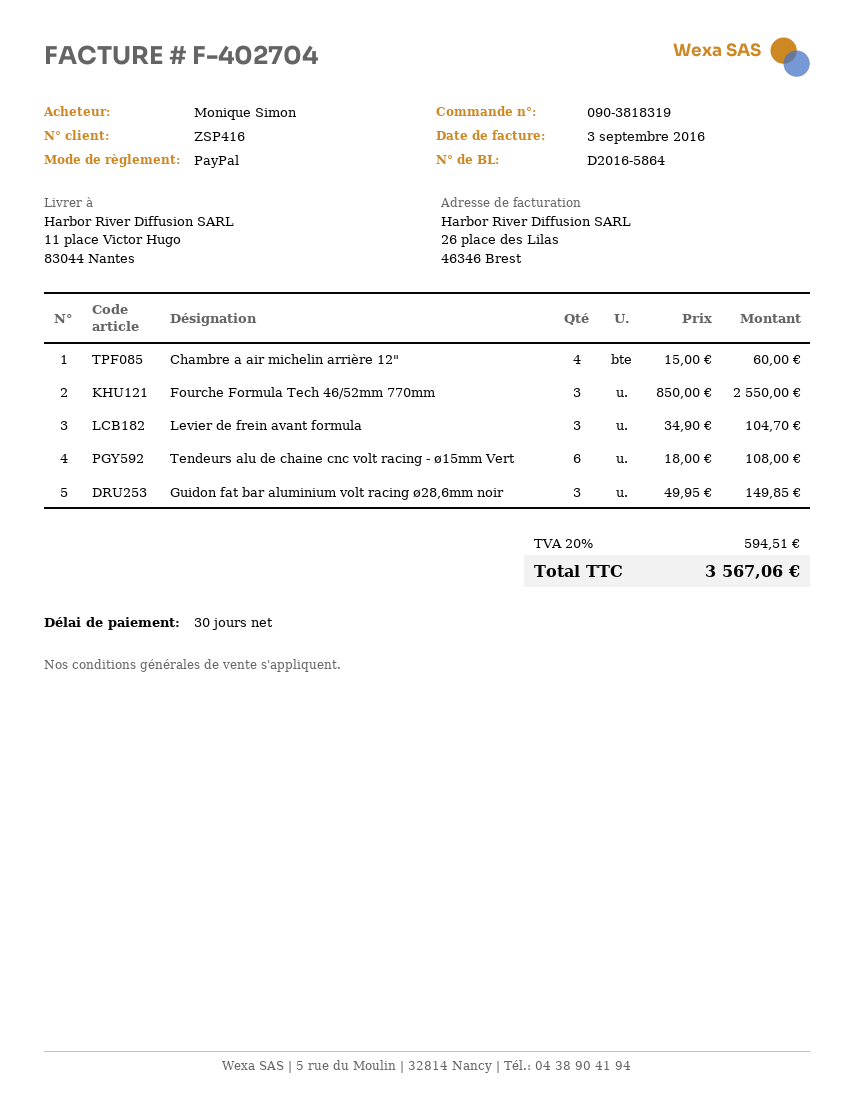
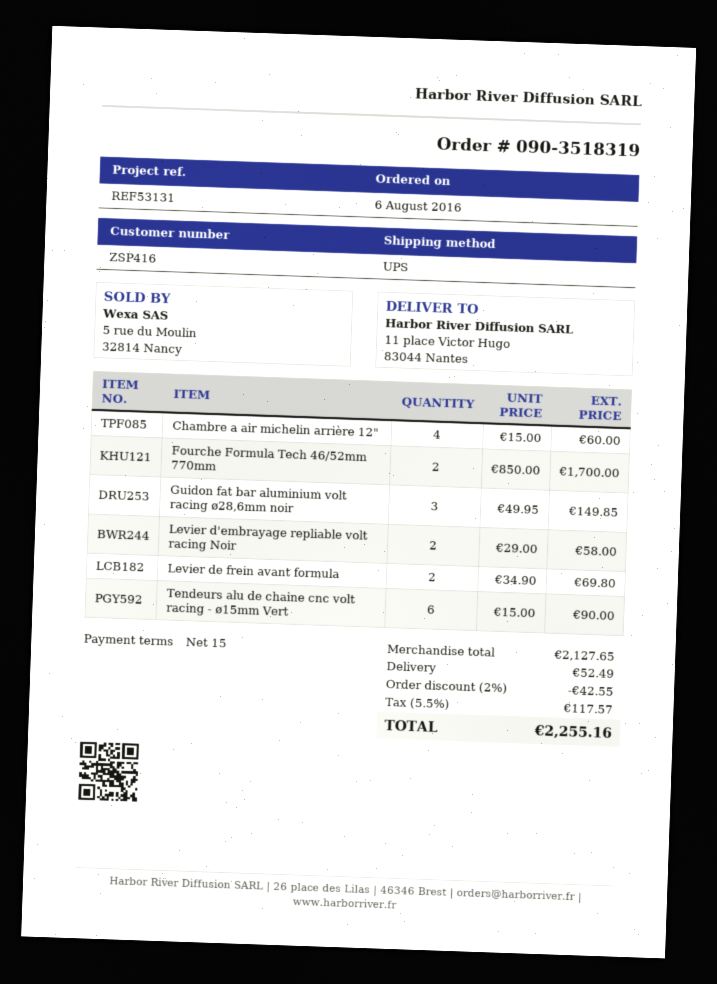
order number: 090-3818319 -> 090-3518319
payment terms: 30 days -> 15 days
Fourche Formula Tech 46/52mm 770mm: 3 x 850.00 = 2550.00 -> 2 x 850.00 = 1700.00
Levier de frein avant formula: 3 x 34.90 = 104.70 -> 2 x 34.90 = 69.80
Tendeurs alu de chaine cnc volt racing - ø15mm Vert: 6 x 18.00 = 108.00 -> 6 x 15.00 = 90.00
Levier d'embrayage repliable volt racing Noir: none -> 2 x 29.00 = 58.00
discount: none -> 2% = 42.55
shipping: none -> 52.49
tax: 20% = 594.51 -> 5.5% = 117.57
total: 3567.06 -> 2255.16

